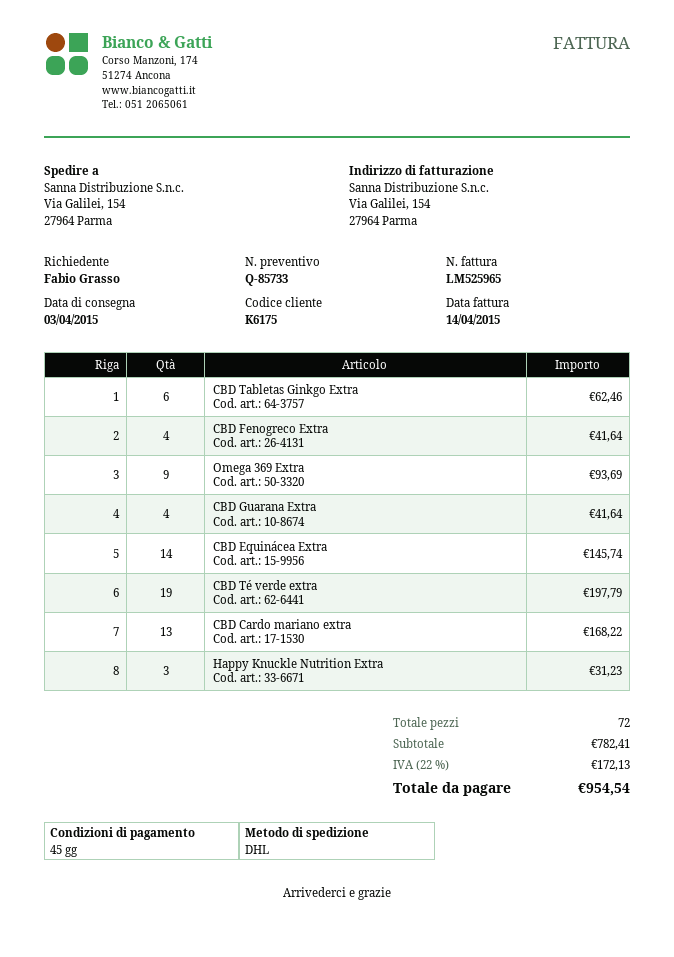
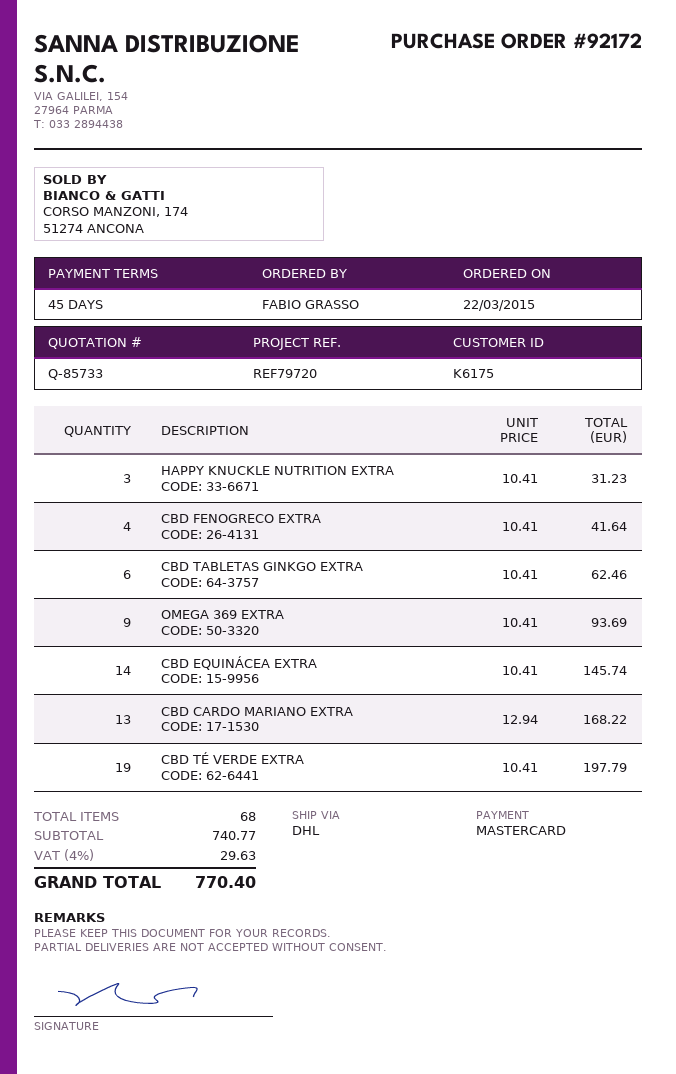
CBD Guarana Extra: 4 for 41.64 -> none
total quantity: 72 -> 68
subtotal: 782.41 -> 740.77
tax: 22% = 172.13 -> 4% = 29.63
total: 954.54 -> 770.40

